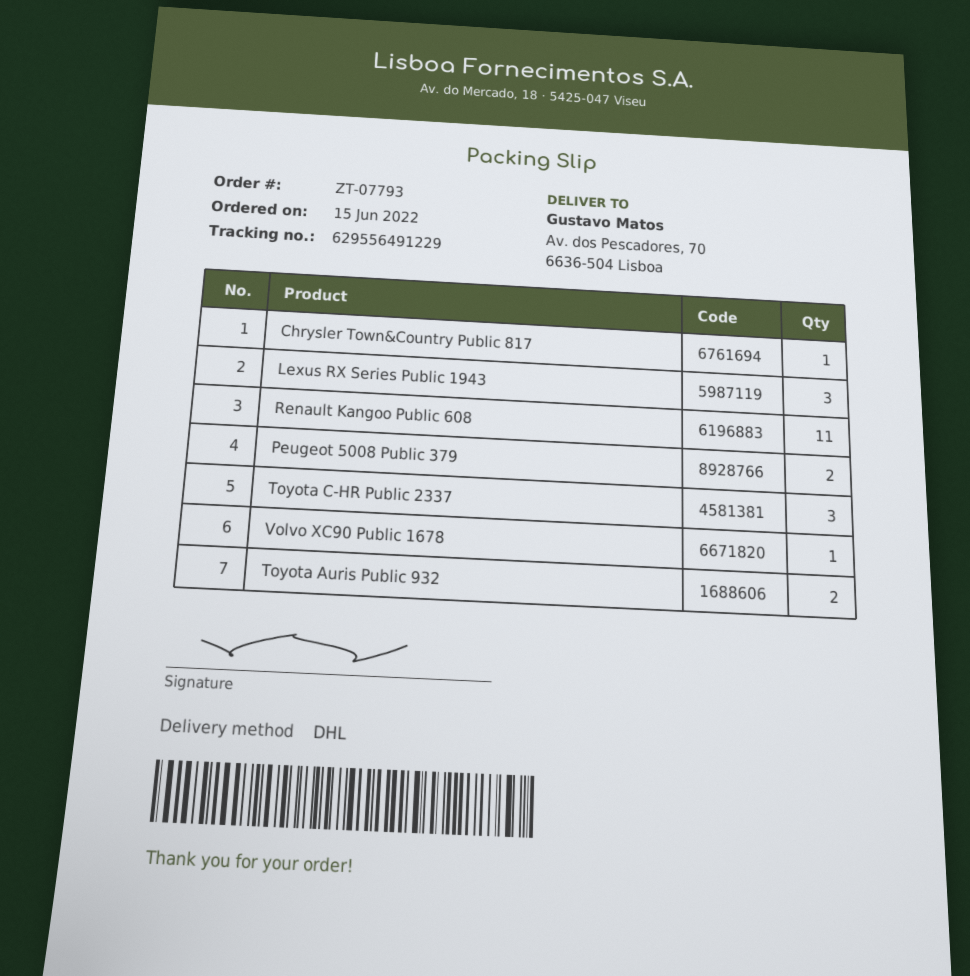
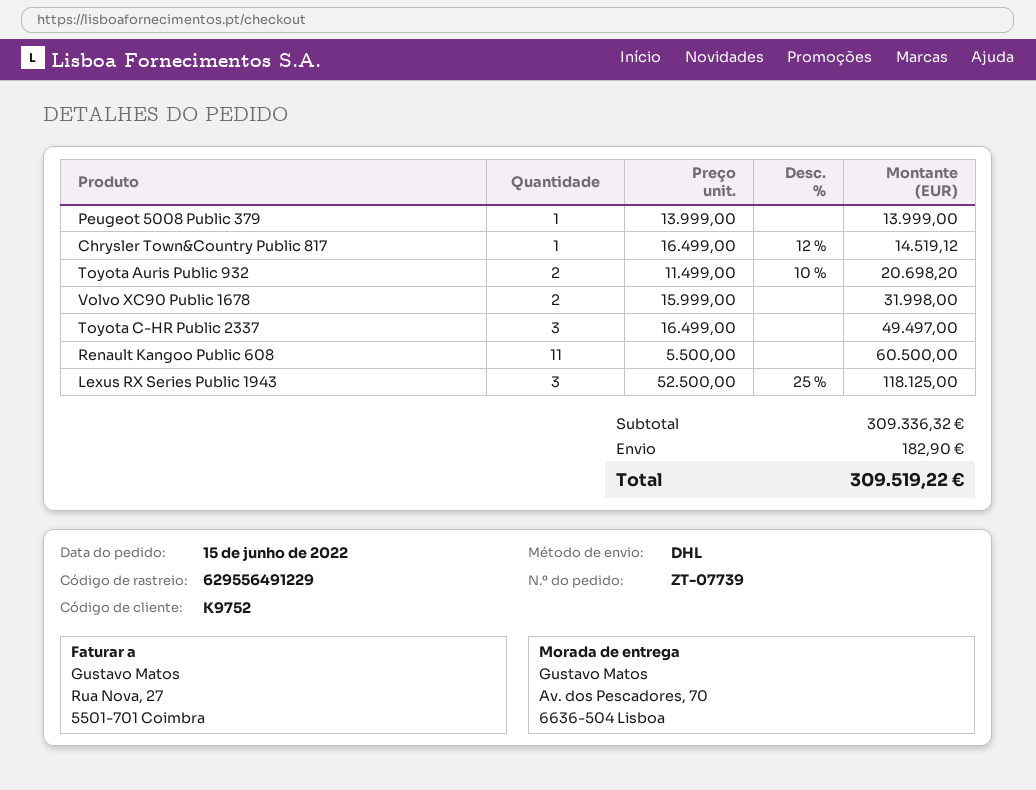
order number: ZT-07793 -> ZT-07739
Peugeot 5008 Public 379: 2 -> 1
Volvo XC90 Public 1678: 1 -> 2

